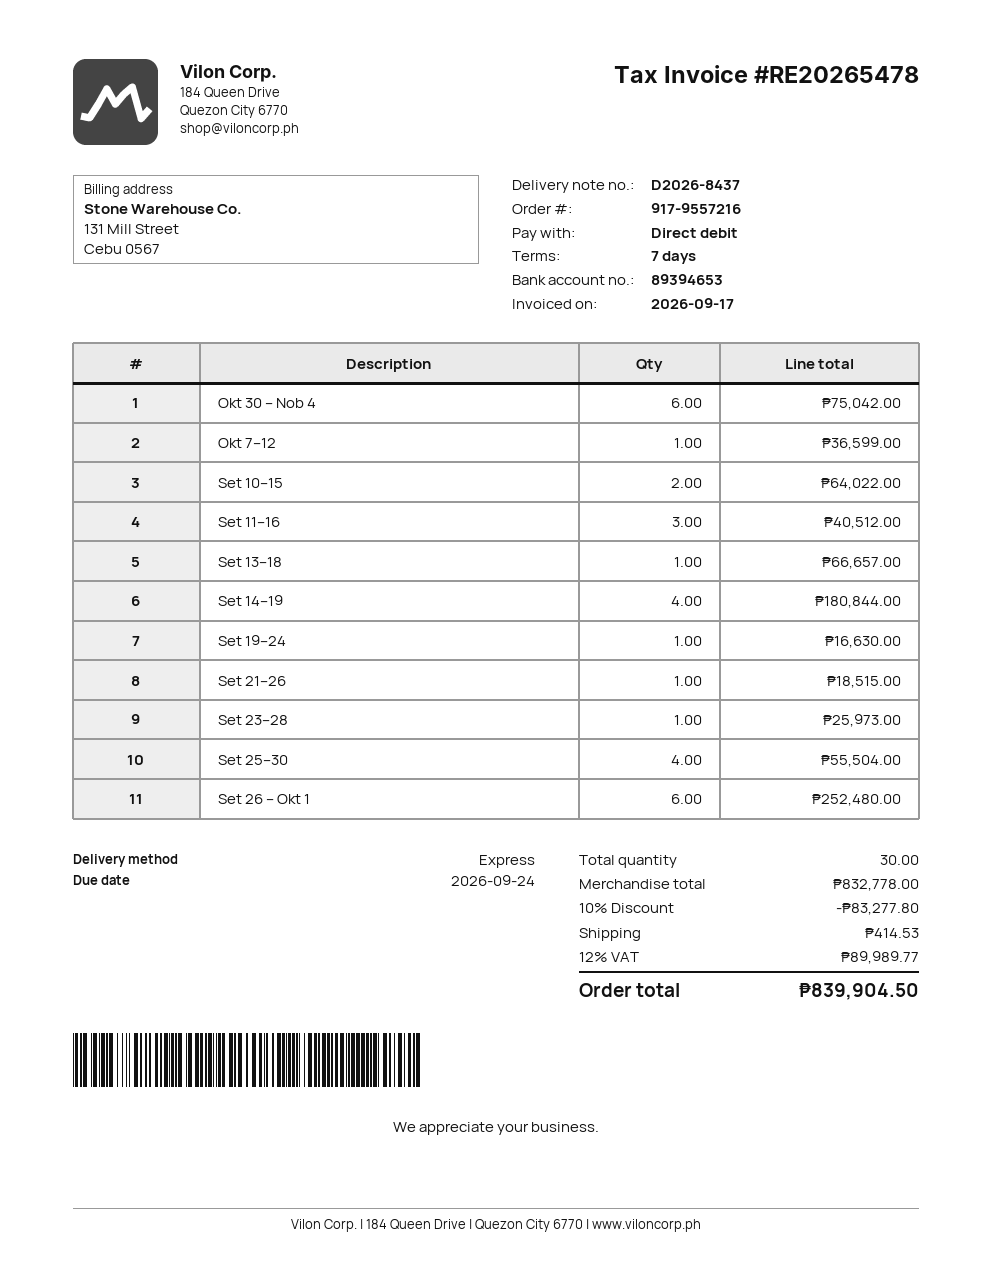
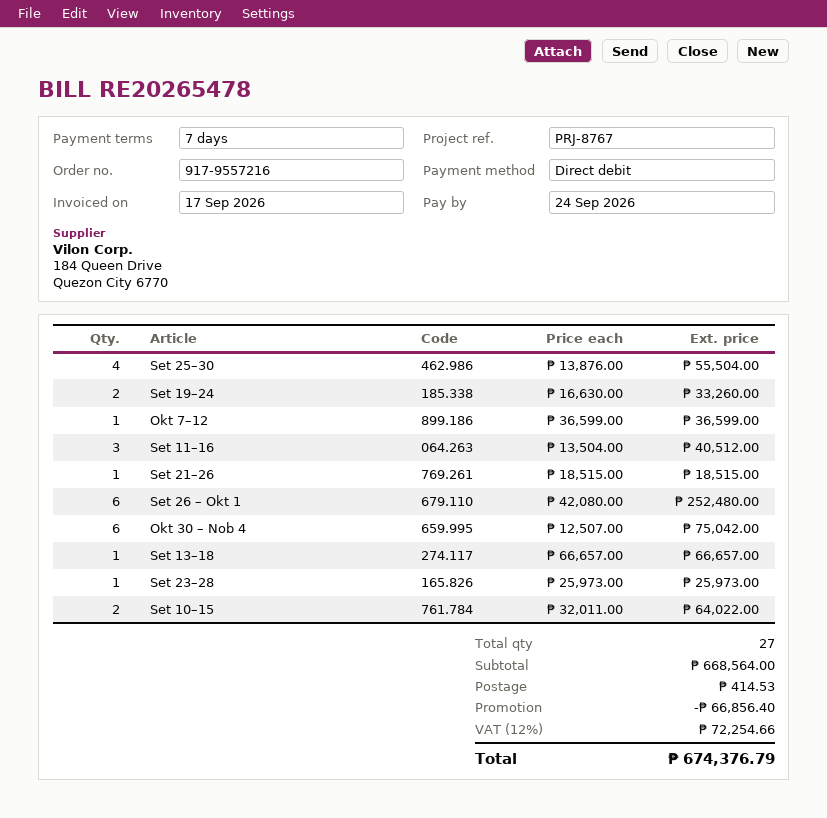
Set 14–19: 4 for 180844.00 -> none
Set 19–24: 1 for 16630.00 -> 2 for 33260.00
total quantity: 30 -> 27
subtotal: 832778.00 -> 668564.00
discount: 83277.80 -> 66856.40
tax: 12% = 89989.77 -> 12% = 72254.66
total: 839904.50 -> 674376.79

